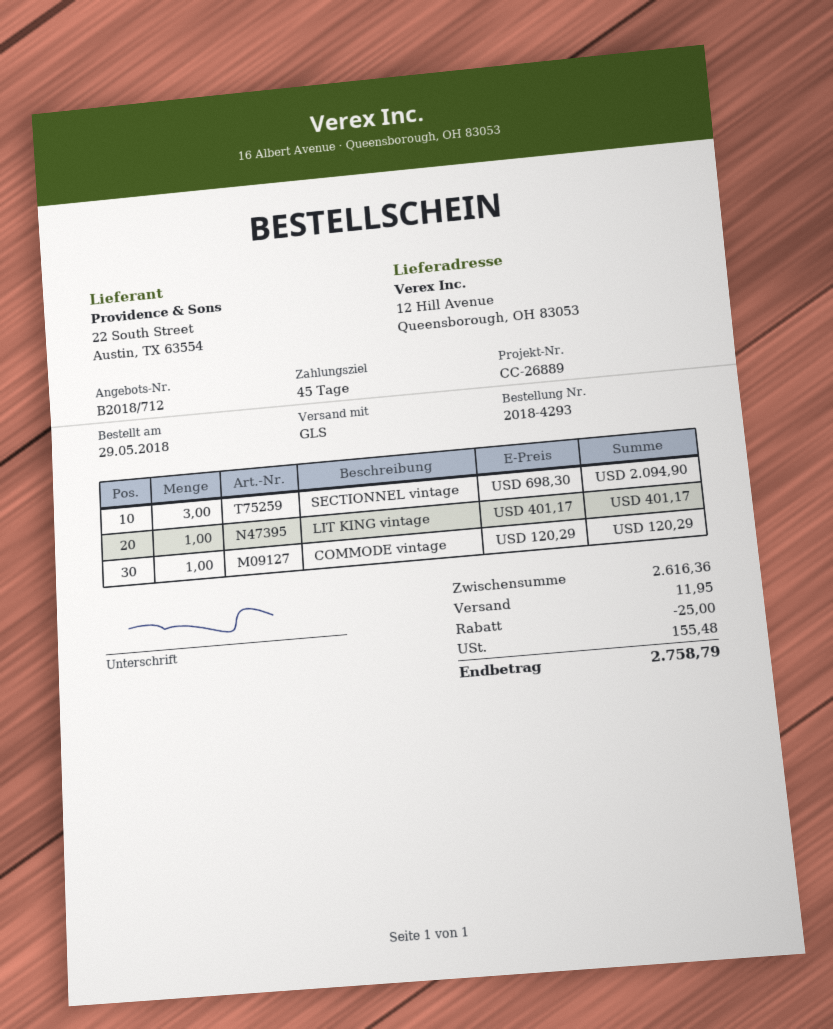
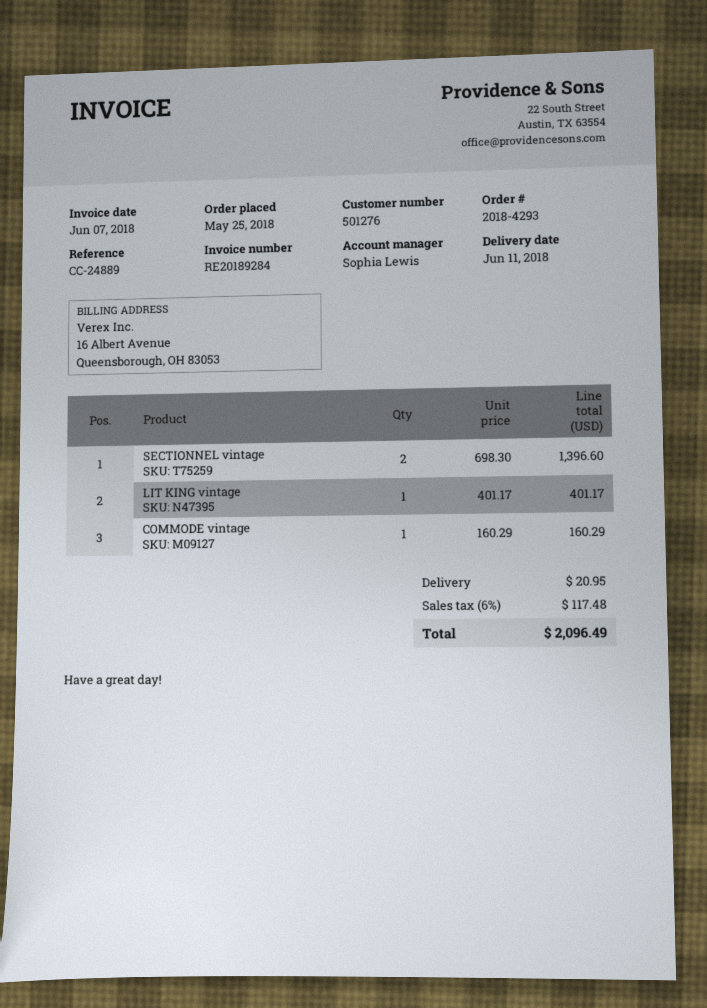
order date: 2018-05-29 -> 2018-05-25
reference: CC-26889 -> CC-24889
SECTIONNEL vintage: 3 x 698.30 = 2094.90 -> 2 x 698.30 = 1396.60
COMMODE vintage: 1 x 120.29 = 120.29 -> 1 x 160.29 = 160.29
discount: 25.00 -> none
shipping: 11.95 -> 20.95
tax: 155.48 -> 117.48
total: 2758.79 -> 2096.49

